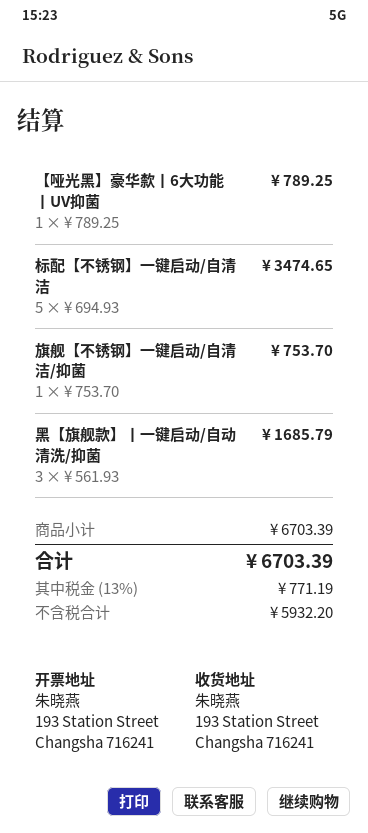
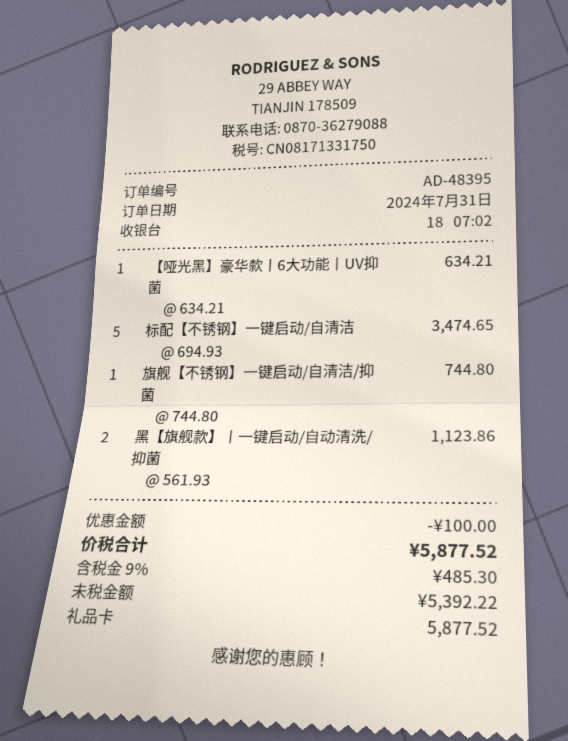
【哑光黑】豪华歀丨6大功能丨UV抑菌: 1 x 789.25 = 789.25 -> 1 x 634.21 = 634.21
旗舰【不锈钢】一键启动/自清洁/抑菌: 1 x 753.70 = 753.70 -> 1 x 744.80 = 744.80
黑【旗舰款】丨一键启动/自动清洗/抑菌: 3 x 561.93 = 1685.79 -> 2 x 561.93 = 1123.86
discount: none -> 100.00
net: 5932.20 -> 5392.22
tax: 13% = 771.19 -> 9% = 485.30
total: 6703.39 -> 5877.52

